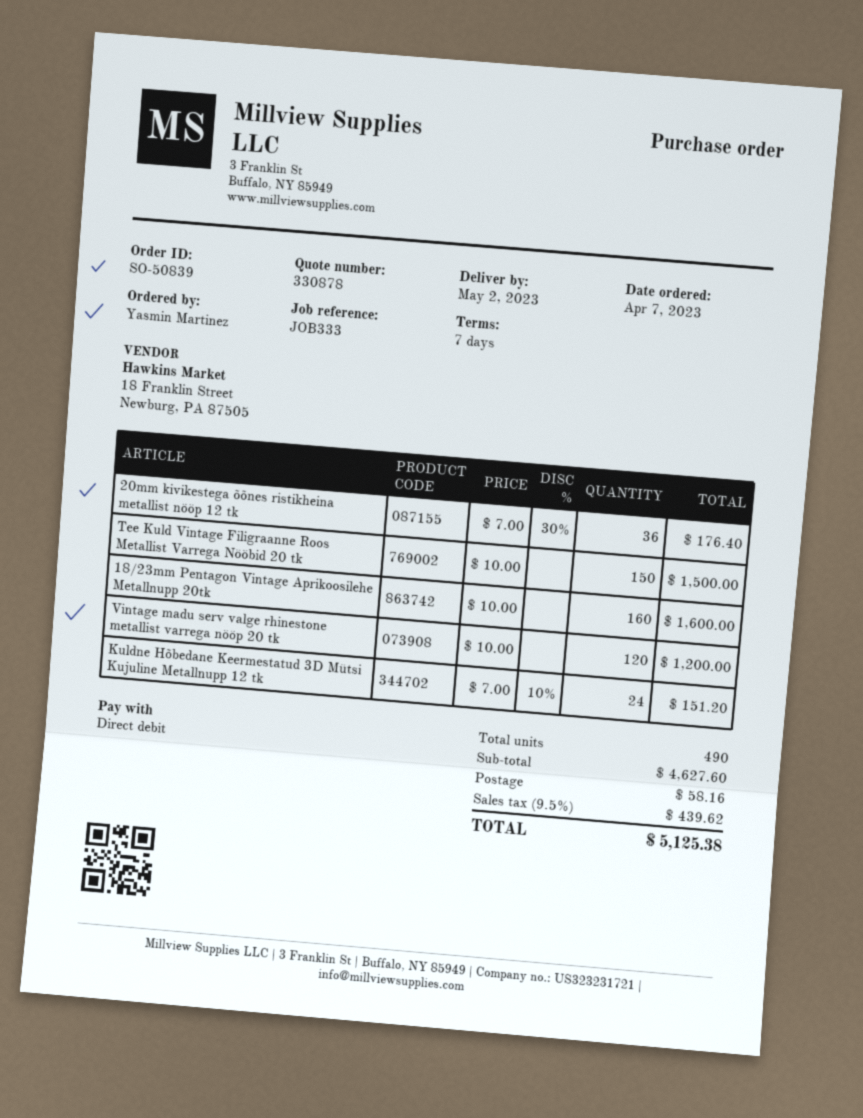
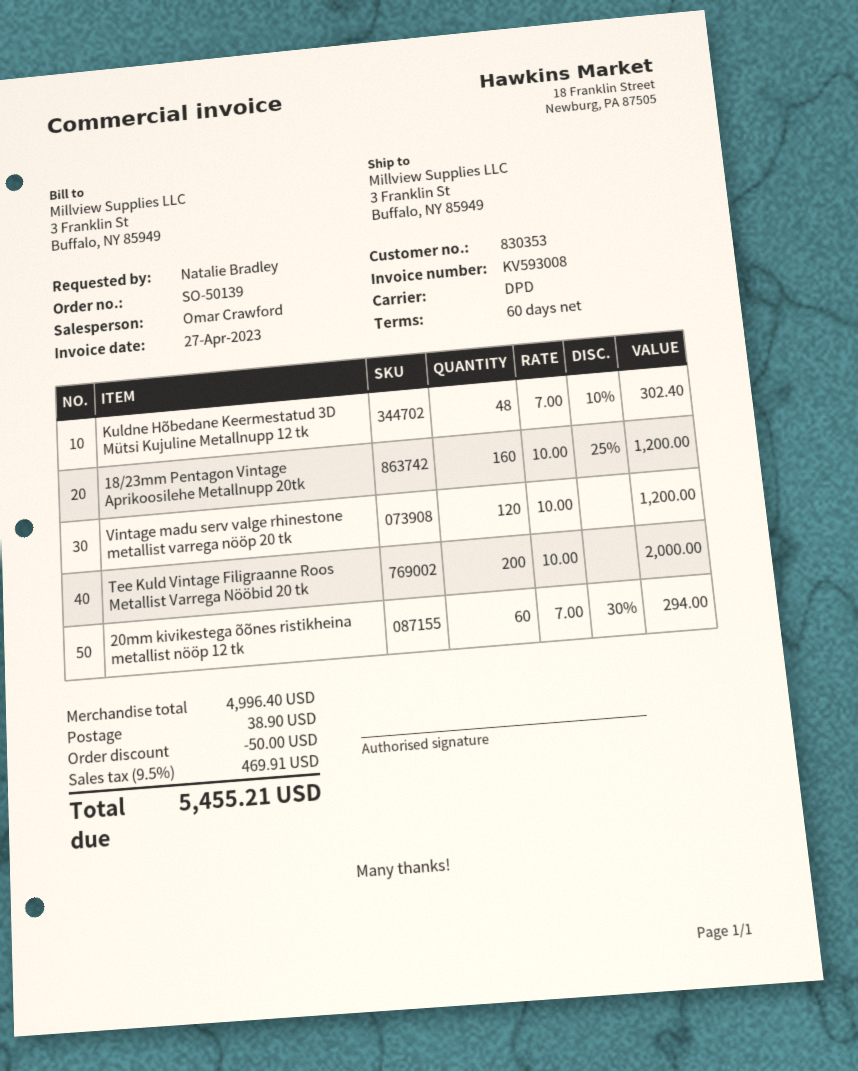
order number: SO-50839 -> SO-50139
payment terms: 7 days -> 60 days
ordered by: Yasmin Martinez -> Natalie Bradley
20mm kivikestega õõnes ristikheina metallist nööp 12 tk: 36 x 7.00 - 30% = 176.40 -> 60 x 7.00 - 30% = 294.00
Tee Kuld Vintage Filigraanne Roos Metallist Varrega Nööbid 20 tk: 150 x 10.00 = 1500.00 -> 200 x 10.00 = 2000.00
18/23mm Pentagon Vintage Aprikoosilehe Metallnupp 20tk: 160 x 10.00 = 1600.00 -> 160 x 10.00 - 25% = 1200.00
Kuldne Hõbedane Keermestatud 3D Mütsi Kujuline Metallnupp 12 tk: 24 x 7.00 - 10% = 151.20 -> 48 x 7.00 - 10% = 302.40
subtotal: 4627.60 -> 4996.40
discount: none -> 50.00
shipping: 58.16 -> 38.90
tax: 9.5% = 439.62 -> 9.5% = 469.91
total: 5125.38 -> 5455.21

